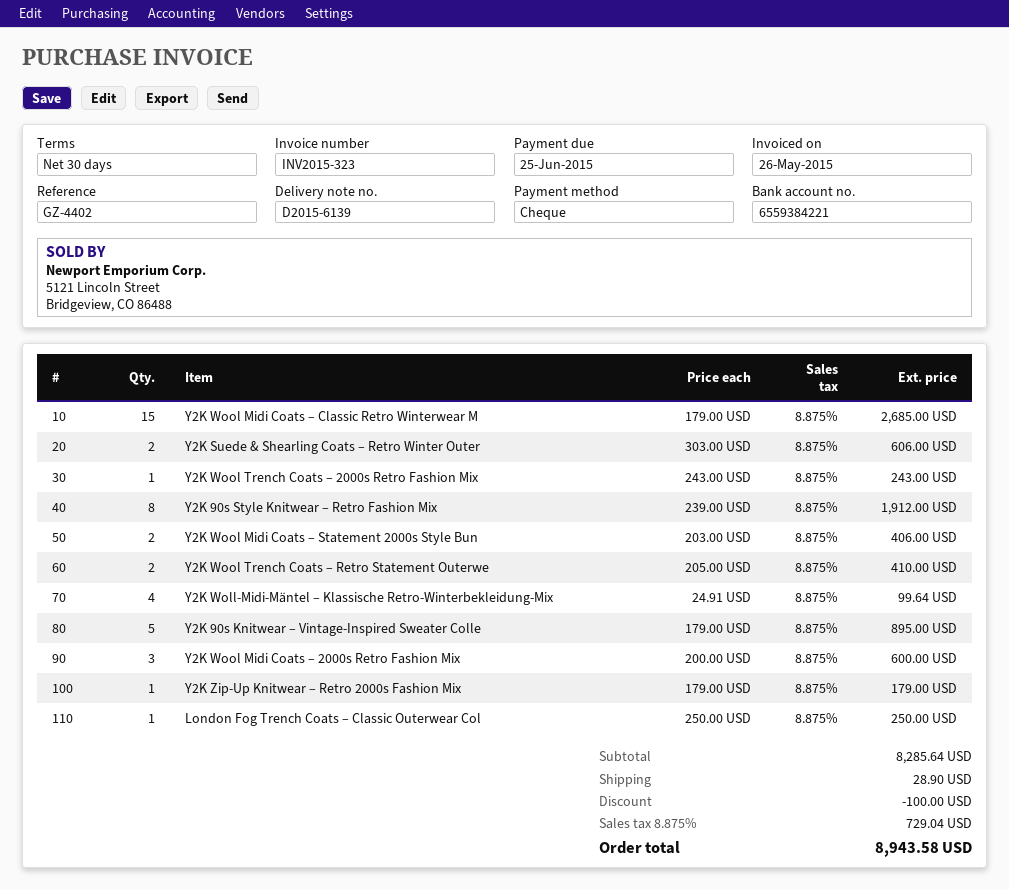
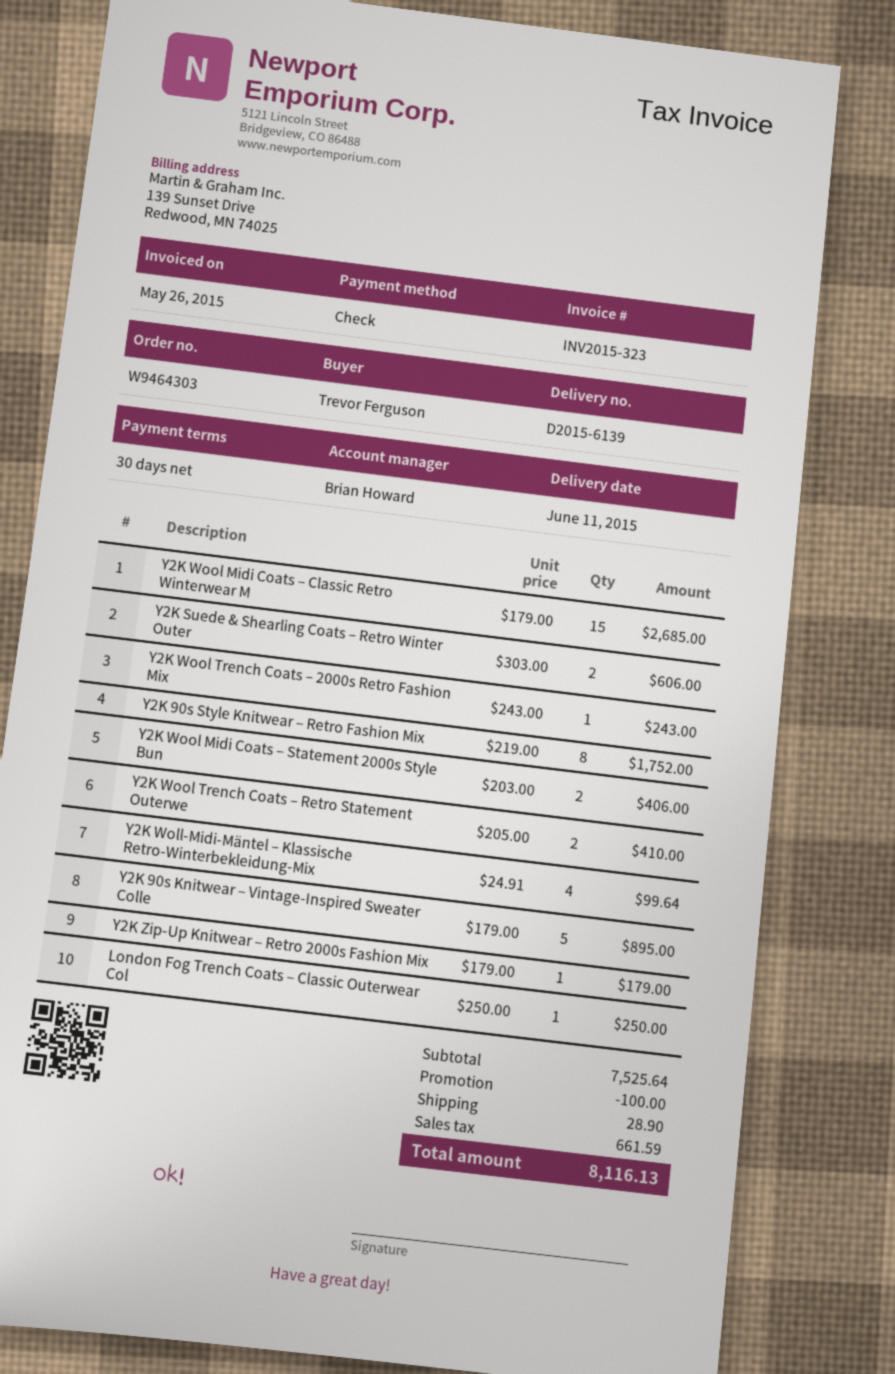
Y2K 90s Style Knitwear – Retro Fashion Mix: 8 x 239.00 = 1912.00 -> 8 x 219.00 = 1752.00
Y2K Wool Midi Coats – 2000s Retro Fashion Mix: 3 x 200.00 = 600.00 -> none
subtotal: 8285.64 -> 7525.64
tax: 729.04 -> 661.59
total: 8943.58 -> 8116.13

